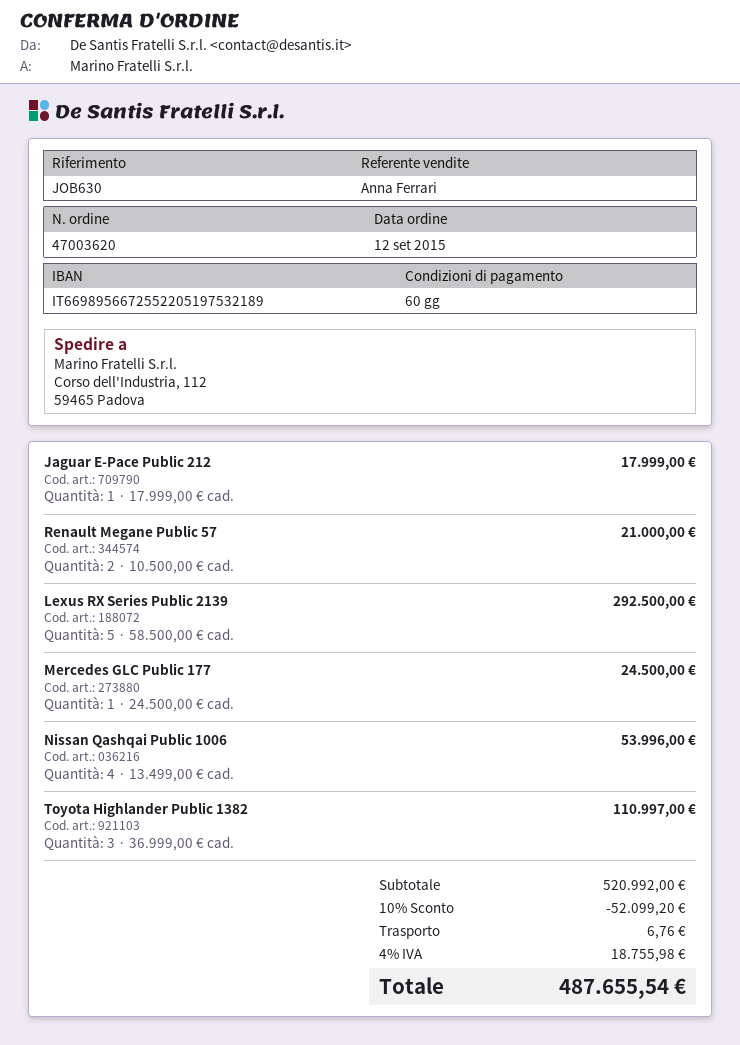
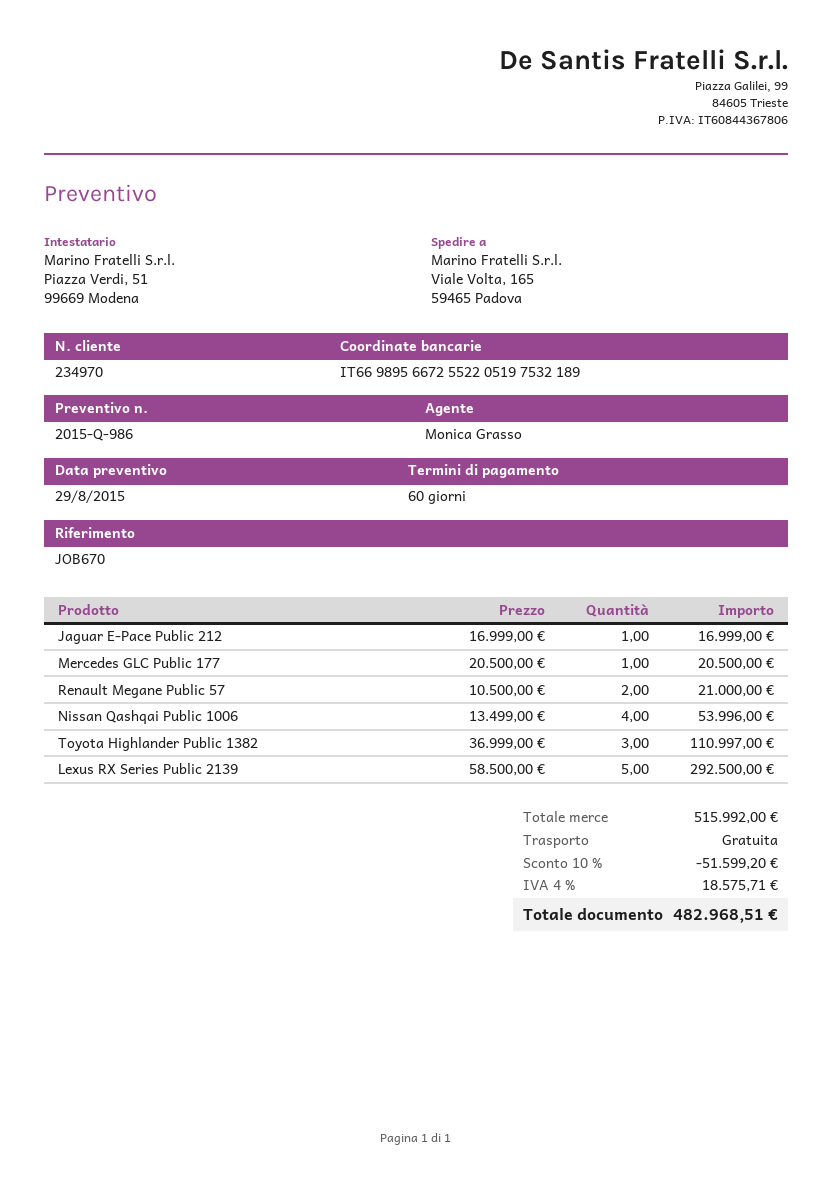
reference: JOB630 -> JOB670
sales rep: Anna Ferrari -> Monica Grasso
ship to: Corso dell'Industria, 112, 59465 Padova -> Viale Volta, 165, 59465 Padova
Jaguar E-Pace Public 212: 1 x 17999.00 = 17999.00 -> 1 x 16999.00 = 16999.00
Mercedes GLC Public 177: 1 x 24500.00 = 24500.00 -> 1 x 20500.00 = 20500.00
subtotal: 520992.00 -> 515992.00
discount: 10% = 52099.20 -> 10% = 51599.20
shipping: 6.76 -> 0.00
tax: 4% = 18755.98 -> 4% = 18575.71
total: 487655.54 -> 482968.51

